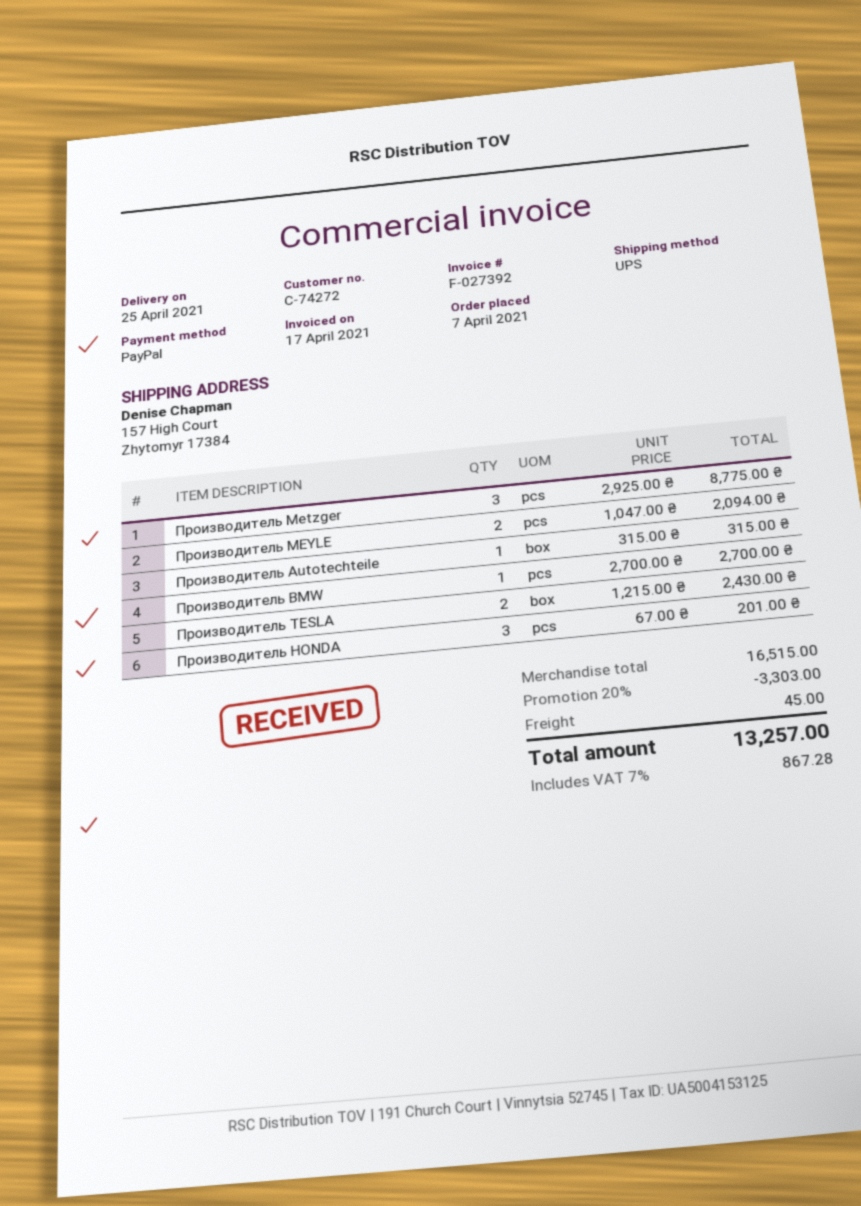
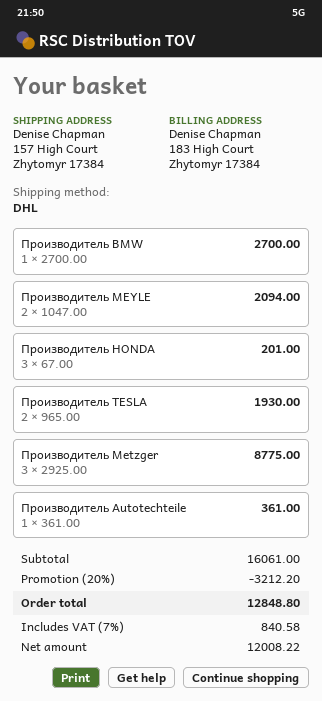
shipping method: UPS -> DHL
Производитель Autotechteile: 1 x 315.00 = 315.00 -> 1 x 361.00 = 361.00
Производитель TESLA: 2 x 1215.00 = 2430.00 -> 2 x 965.00 = 1930.00
subtotal: 16515.00 -> 16061.00
discount: 20% = 3303.00 -> 20% = 3212.20
shipping: 45.00 -> none
tax: 7% = 867.28 -> 7% = 840.58
total: 13257.00 -> 12848.80

